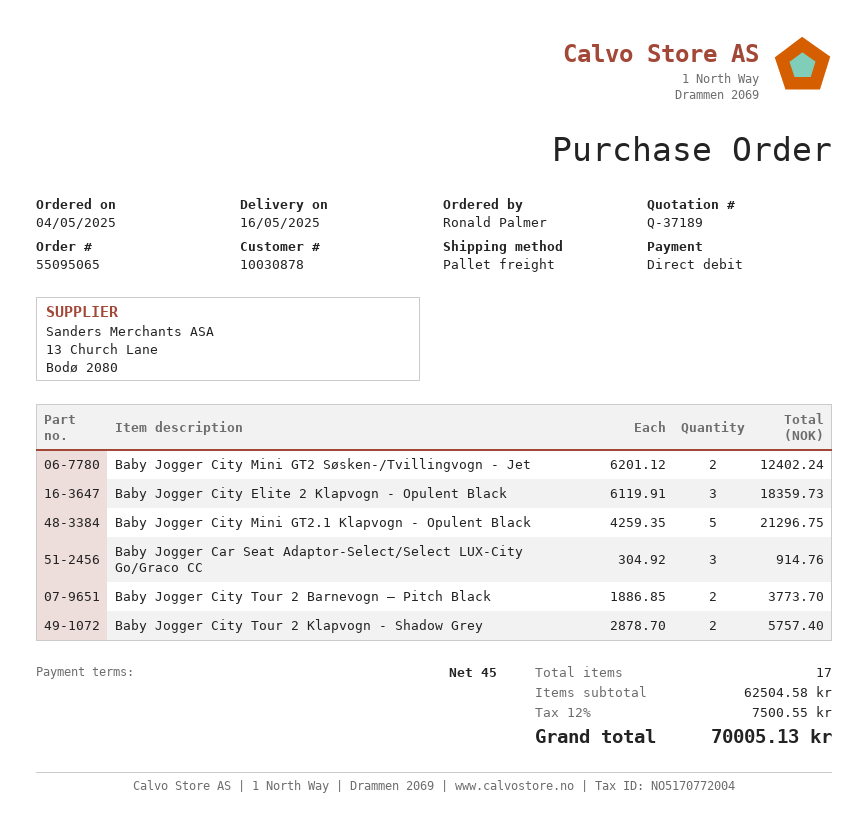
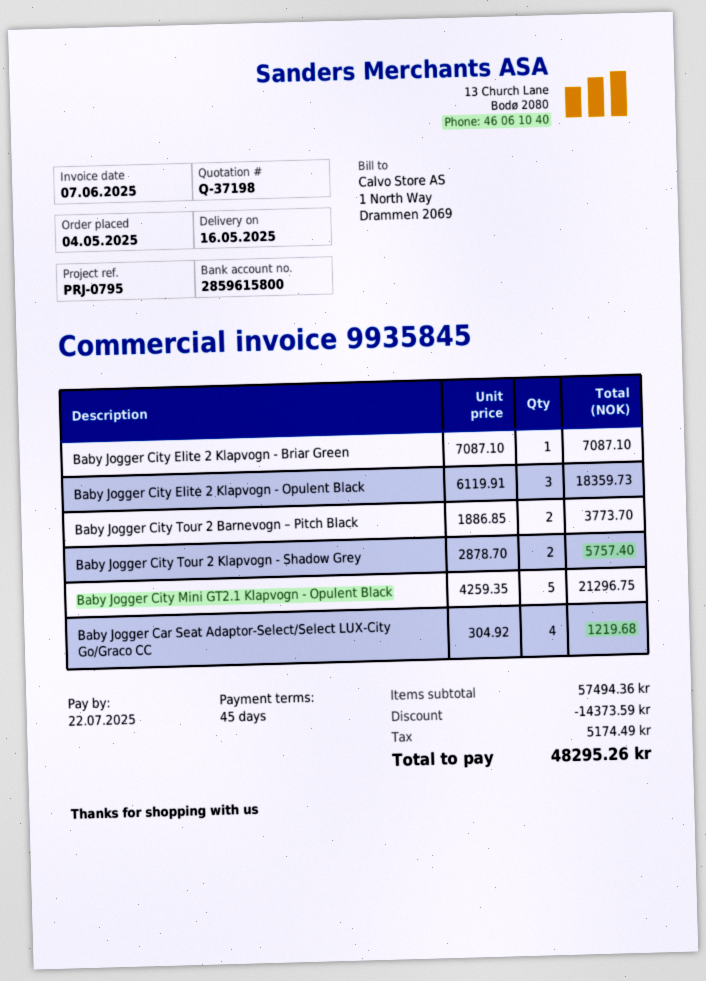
quote number: Q-37189 -> Q-37198
Baby Jogger City Mini GT2 Søsken-/Tvillingvogn - Jet: 2 x 6201.12 = 12402.24 -> none
Baby Jogger Car Seat Adaptor-Select/Select LUX-City Go/Graco CC: 3 x 304.92 = 914.76 -> 4 x 304.92 = 1219.68
Baby Jogger City Elite 2 Klapvogn - Briar Green: none -> 1 x 7087.10 = 7087.10
subtotal: 62504.58 -> 57494.36
discount: none -> 14373.59
tax: 7500.55 -> 5174.49
total: 70005.13 -> 48295.26

